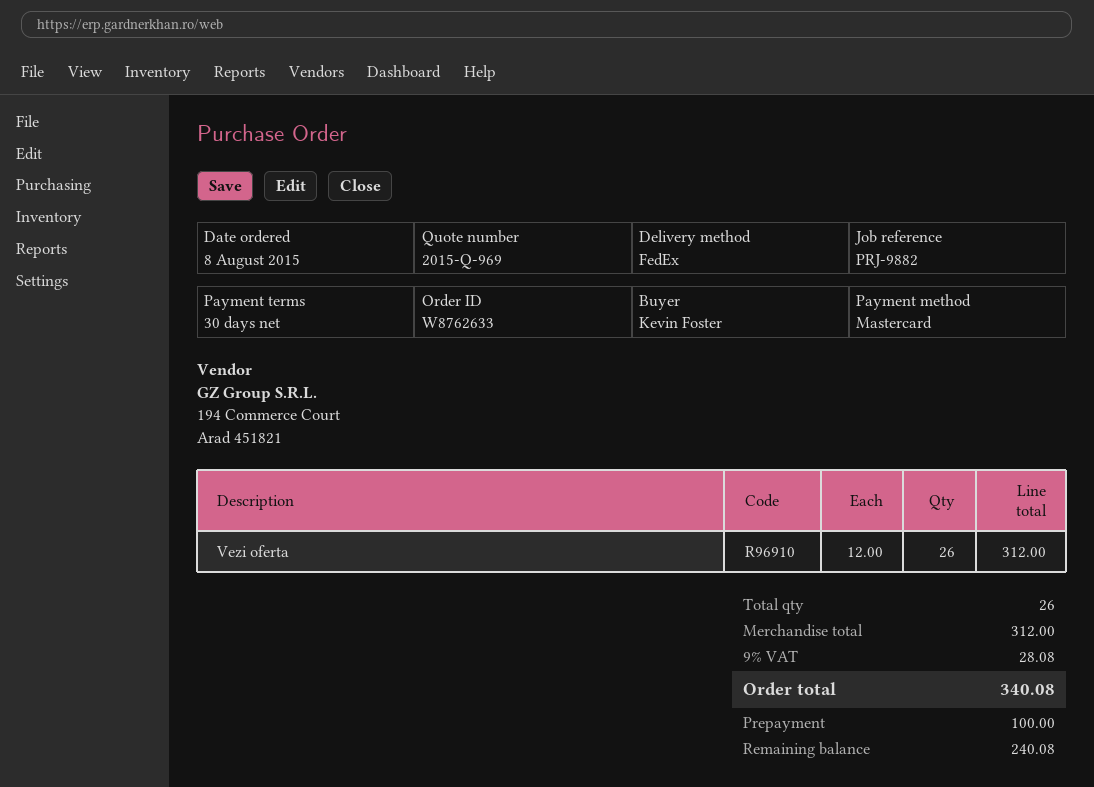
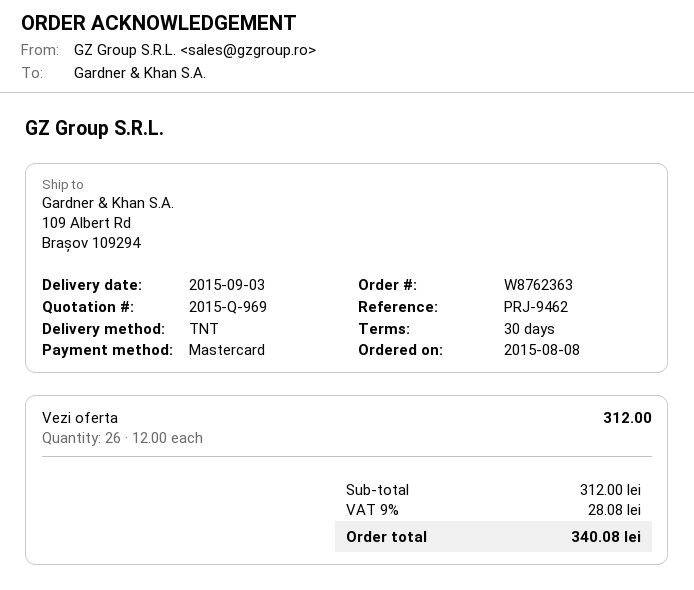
order number: W8762633 -> W8762363
reference: PRJ-9882 -> PRJ-9462
shipping method: FedEx -> TNT

